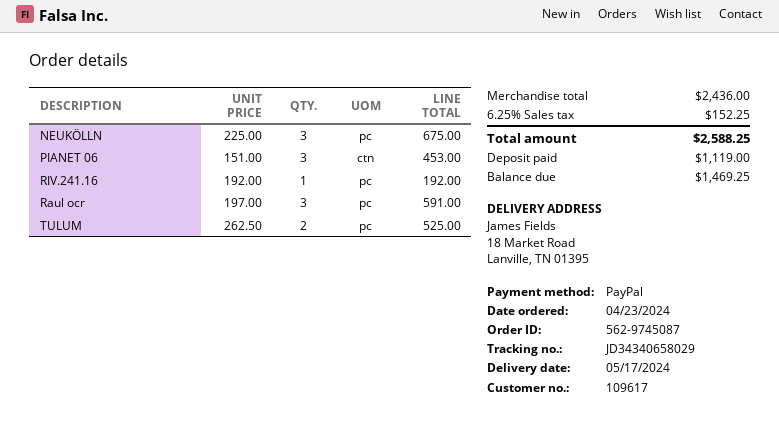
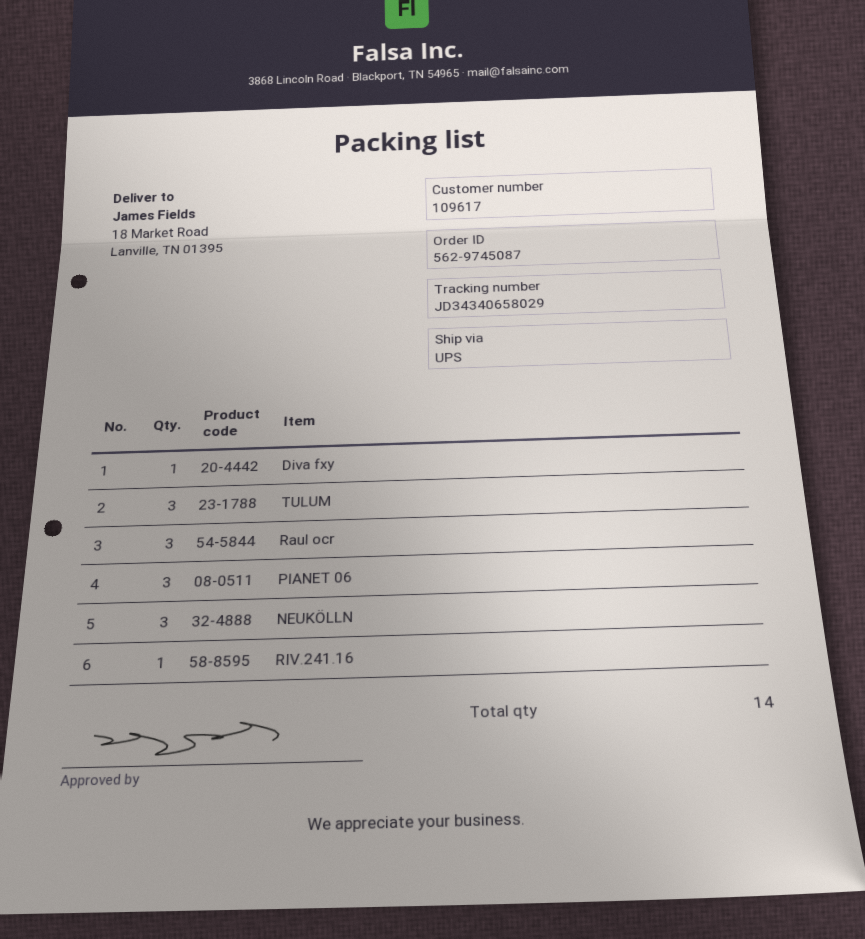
TULUM: 2 -> 3
Diva fxy: none -> 1

